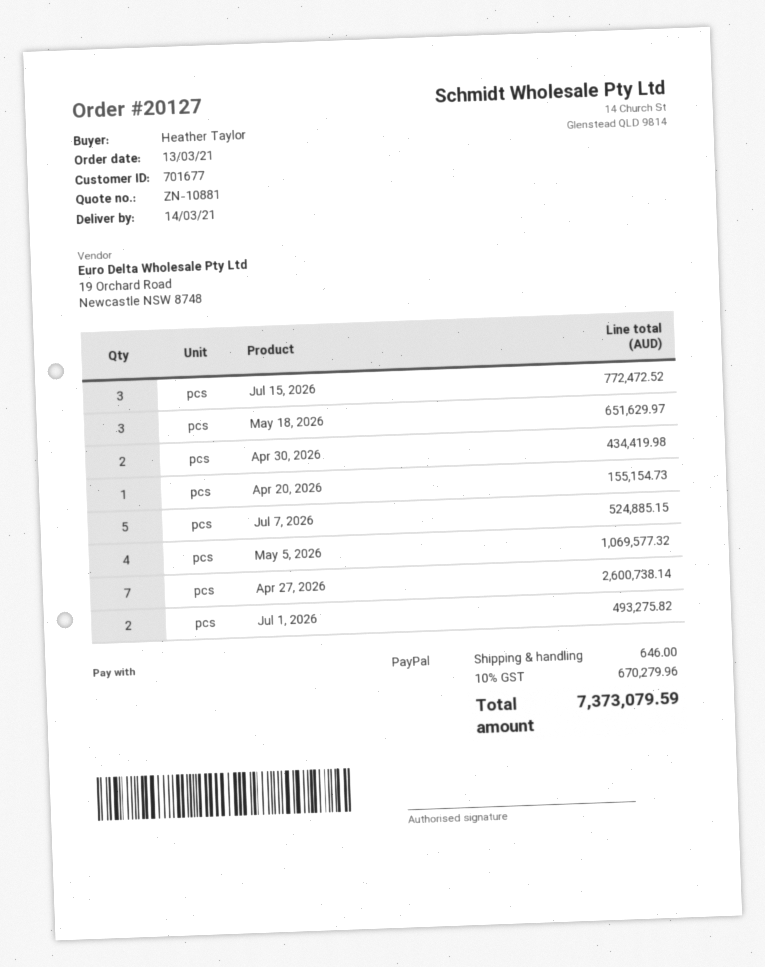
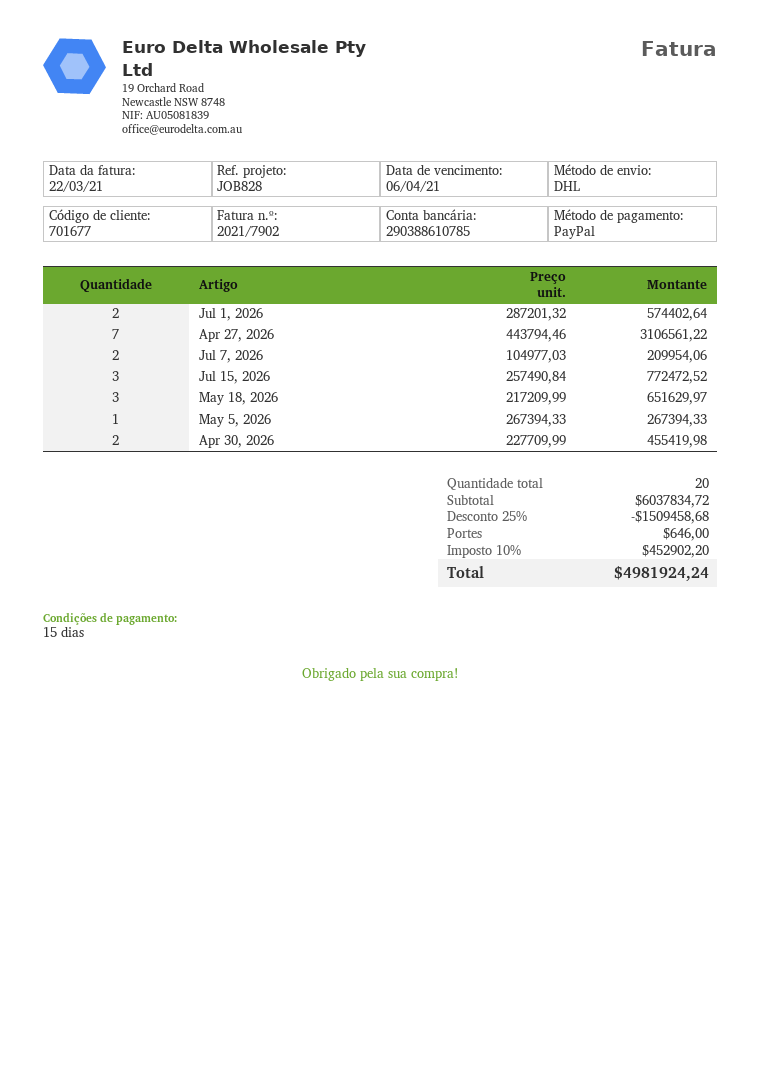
Apr 30, 2026: 2 for 434419.98 -> 2 for 455419.98
Apr 20, 2026: 1 for 155154.73 -> none
Jul 7, 2026: 5 for 524885.15 -> 2 for 209954.06
May 5, 2026: 4 for 1069577.32 -> 1 for 267394.33
Apr 27, 2026: 7 for 2600738.14 -> 7 for 3106561.22
Jul 1, 2026: 2 for 493275.82 -> 2 for 574402.64
discount: none -> 25% = 1509458.68
tax: 10% = 670279.96 -> 10% = 452902.20
total: 7373079.59 -> 4981924.24

